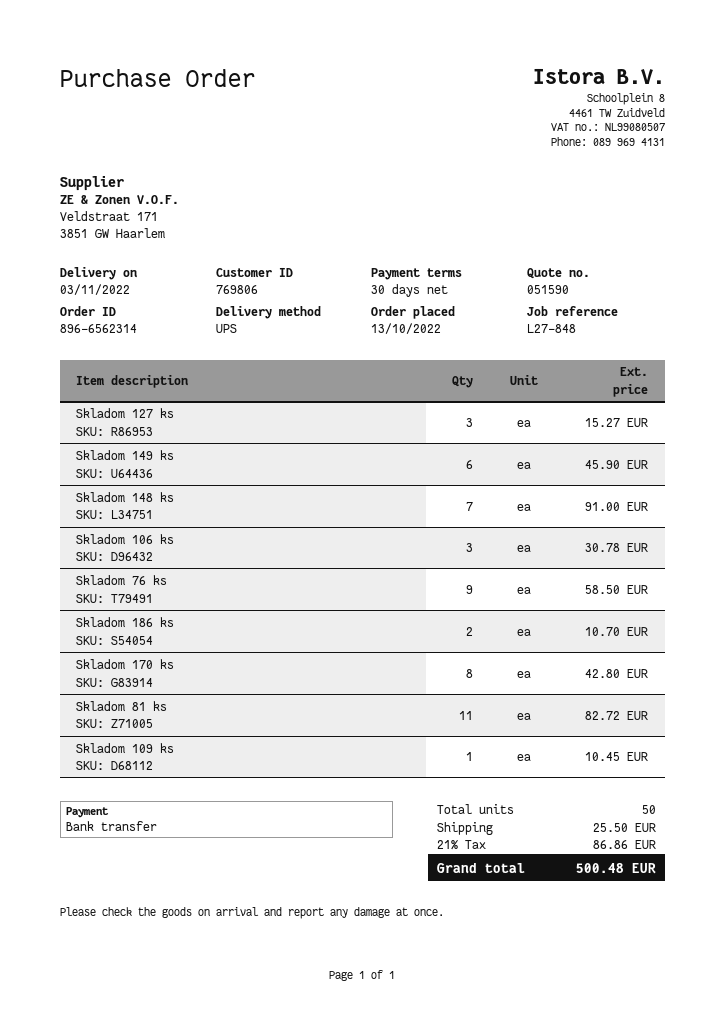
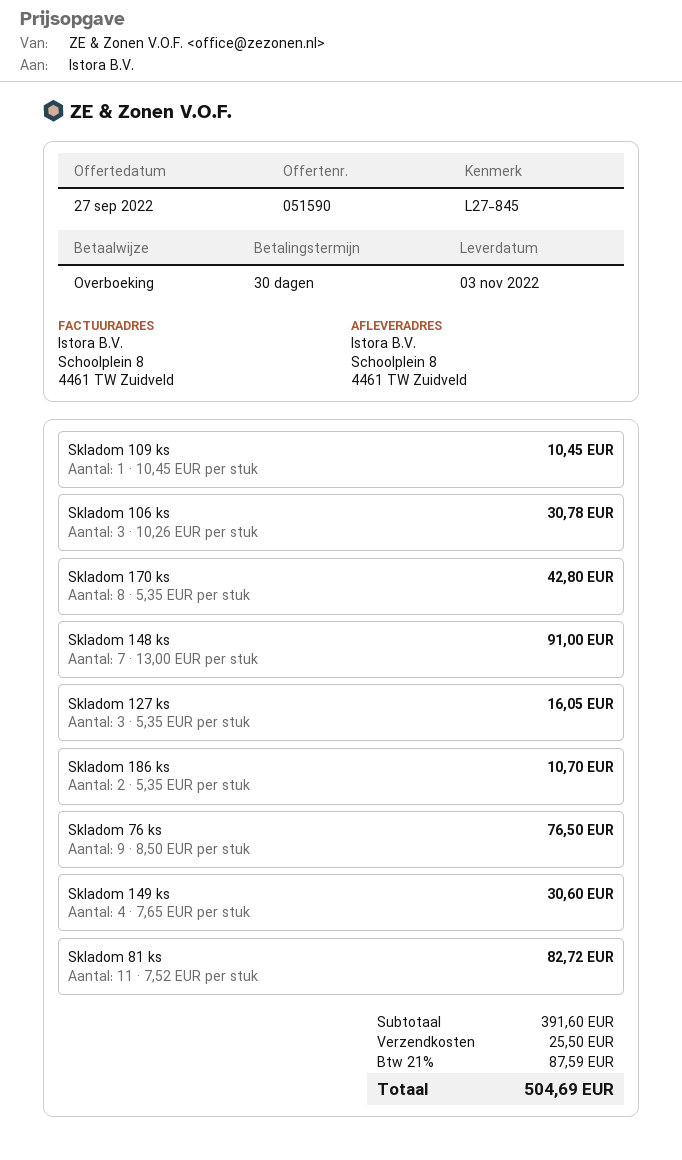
reference: L27-848 -> L27-845
Skladom 127 ks: 3 for 15.27 -> 3 for 16.05
Skladom 149 ks: 6 for 45.90 -> 4 for 30.60
Skladom 76 ks: 9 for 58.50 -> 9 for 76.50
tax: 21% = 86.86 -> 21% = 87.59
total: 500.48 -> 504.69

